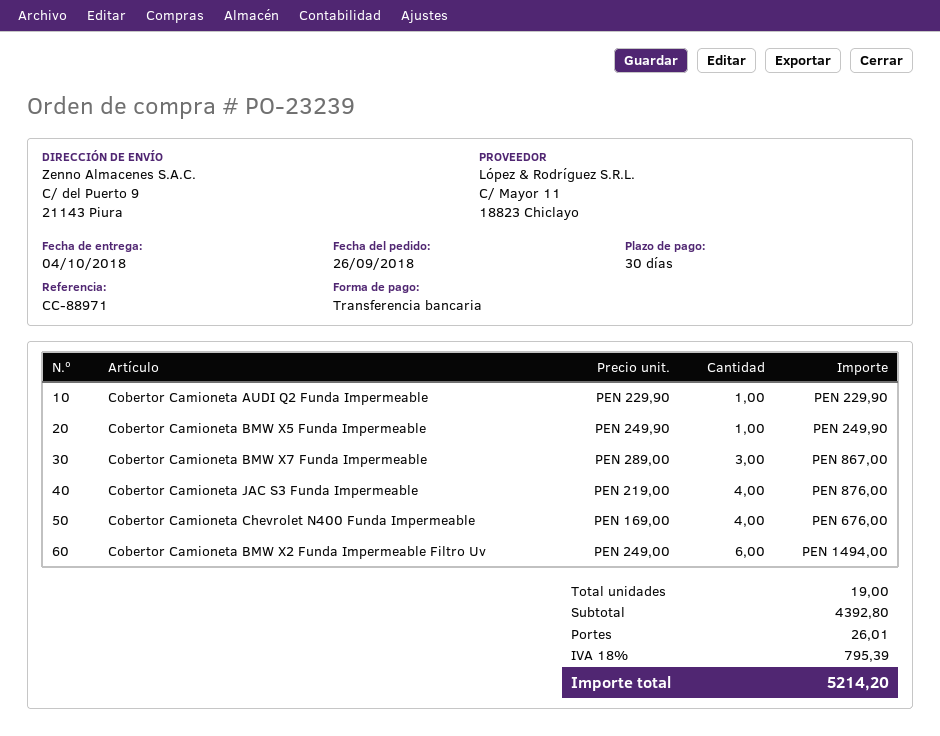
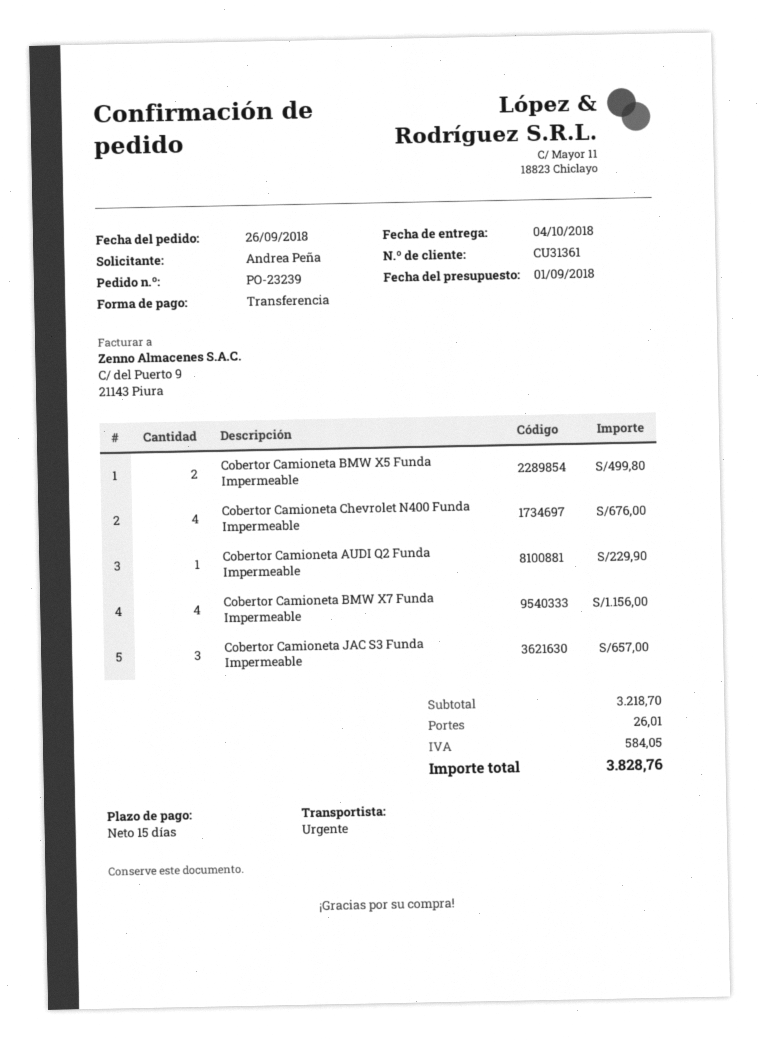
payment terms: 30 days -> 15 days
Cobertor Camioneta BMW X5 Funda Impermeable: 1 for 249.90 -> 2 for 499.80
Cobertor Camioneta BMW X7 Funda Impermeable: 3 for 867.00 -> 4 for 1156.00
Cobertor Camioneta JAC S3 Funda Impermeable: 4 for 876.00 -> 3 for 657.00
Cobertor Camioneta BMW X2 Funda Impermeable Filtro Uv: 6 for 1494.00 -> none
subtotal: 4392.80 -> 3218.70
tax: 795.39 -> 584.05
total: 5214.20 -> 3828.76

